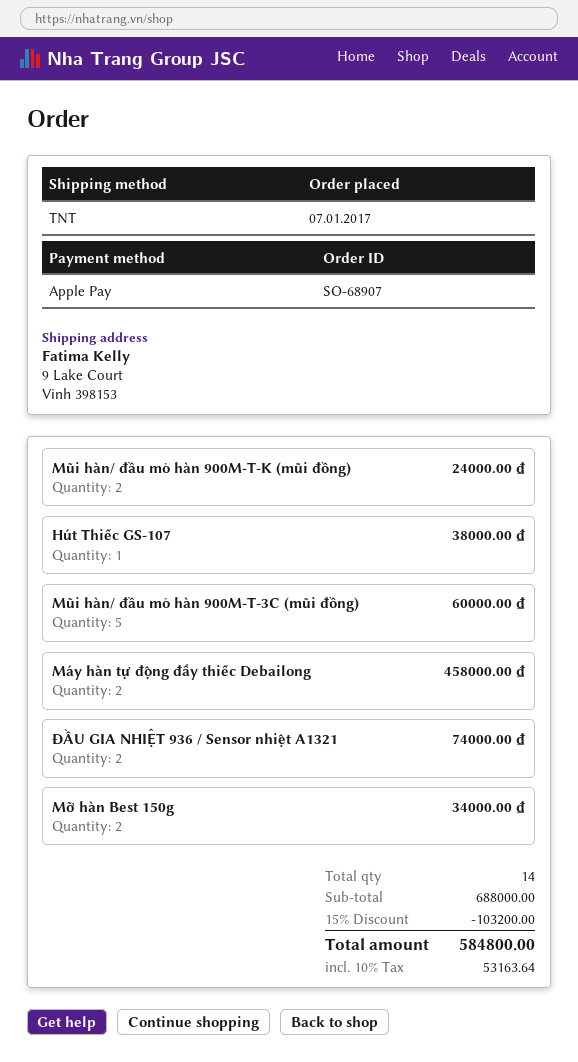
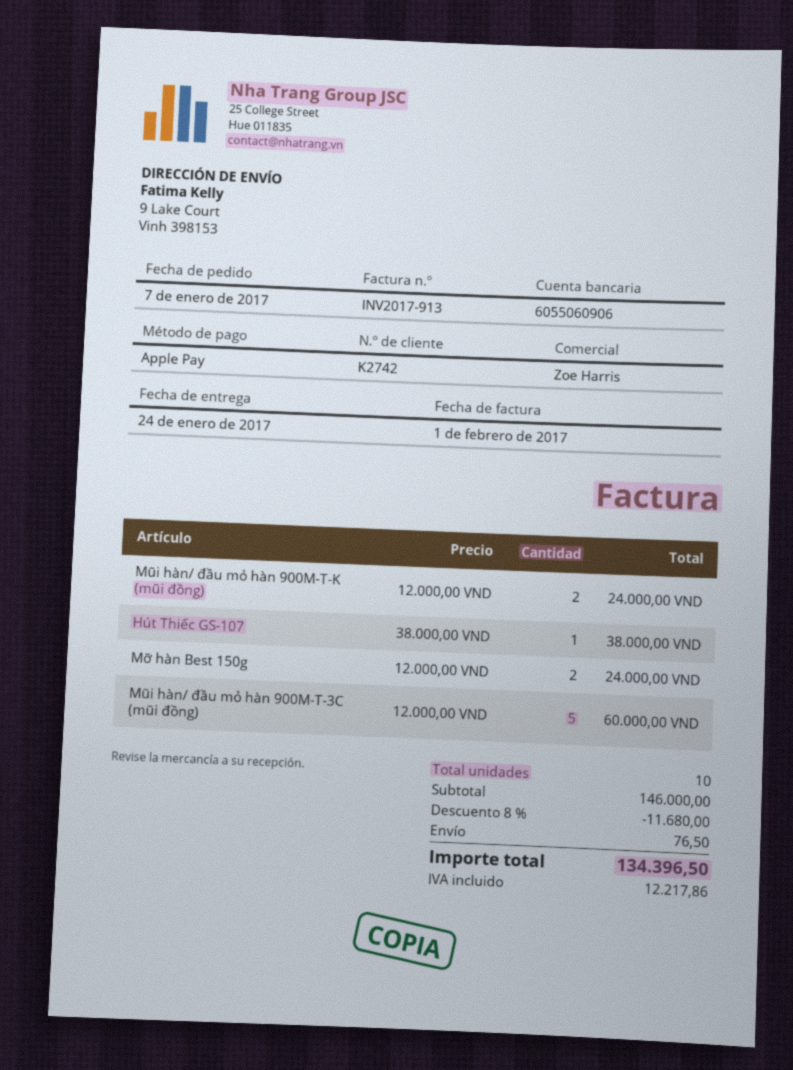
Máy hàn tự động đẩy thiếc Debailong: 2 for 458000.00 -> none
ĐẦU GIA NHIỆT 936 / Sensor nhiệt A1321: 2 for 74000.00 -> none
Mỡ hàn Best 150g: 2 for 34000.00 -> 2 for 24000.00
total quantity: 14 -> 10
subtotal: 688000.00 -> 146000.00
discount: 15% = 103200.00 -> 8% = 11680.00
shipping: none -> 76.50
tax: 53163.64 -> 12217.86
total: 584800.00 -> 134396.50

